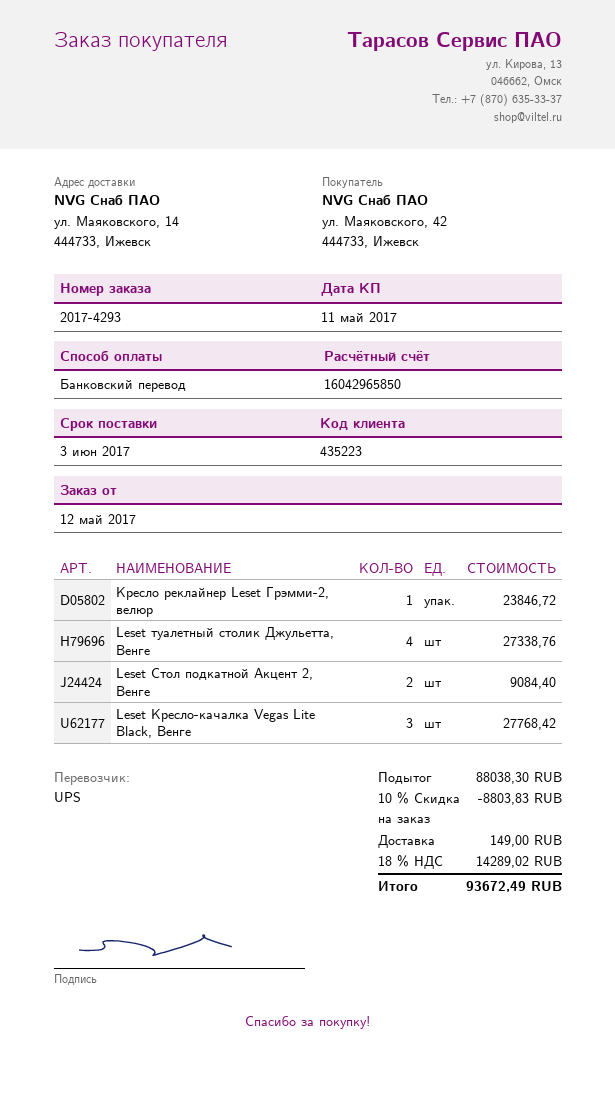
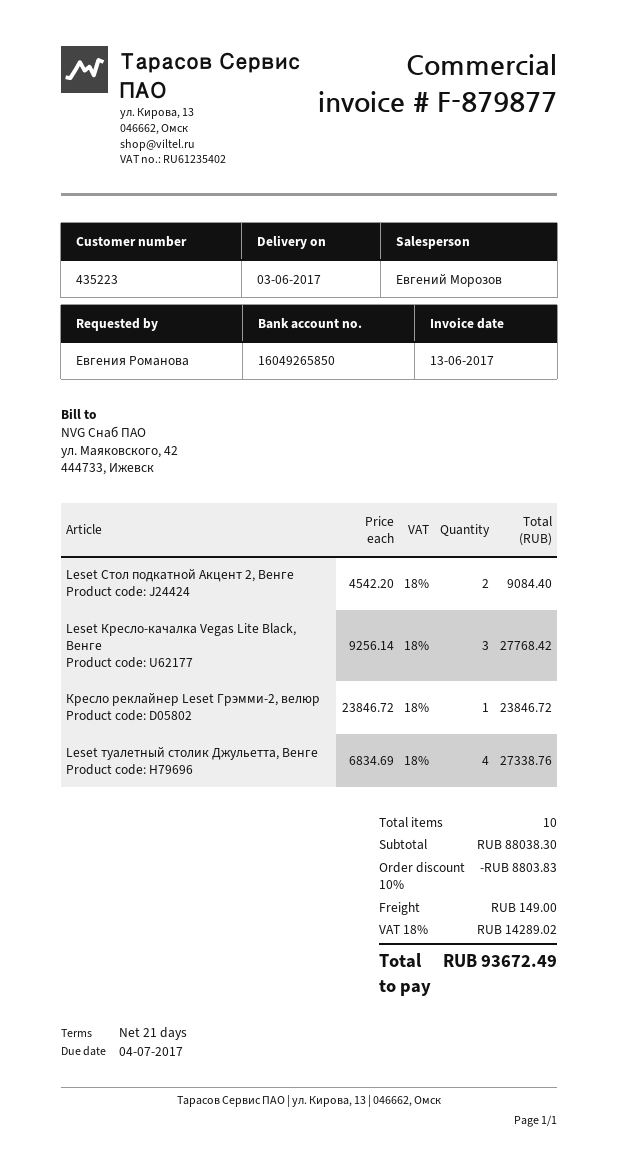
bank account: 16042965850 -> 16049265850

